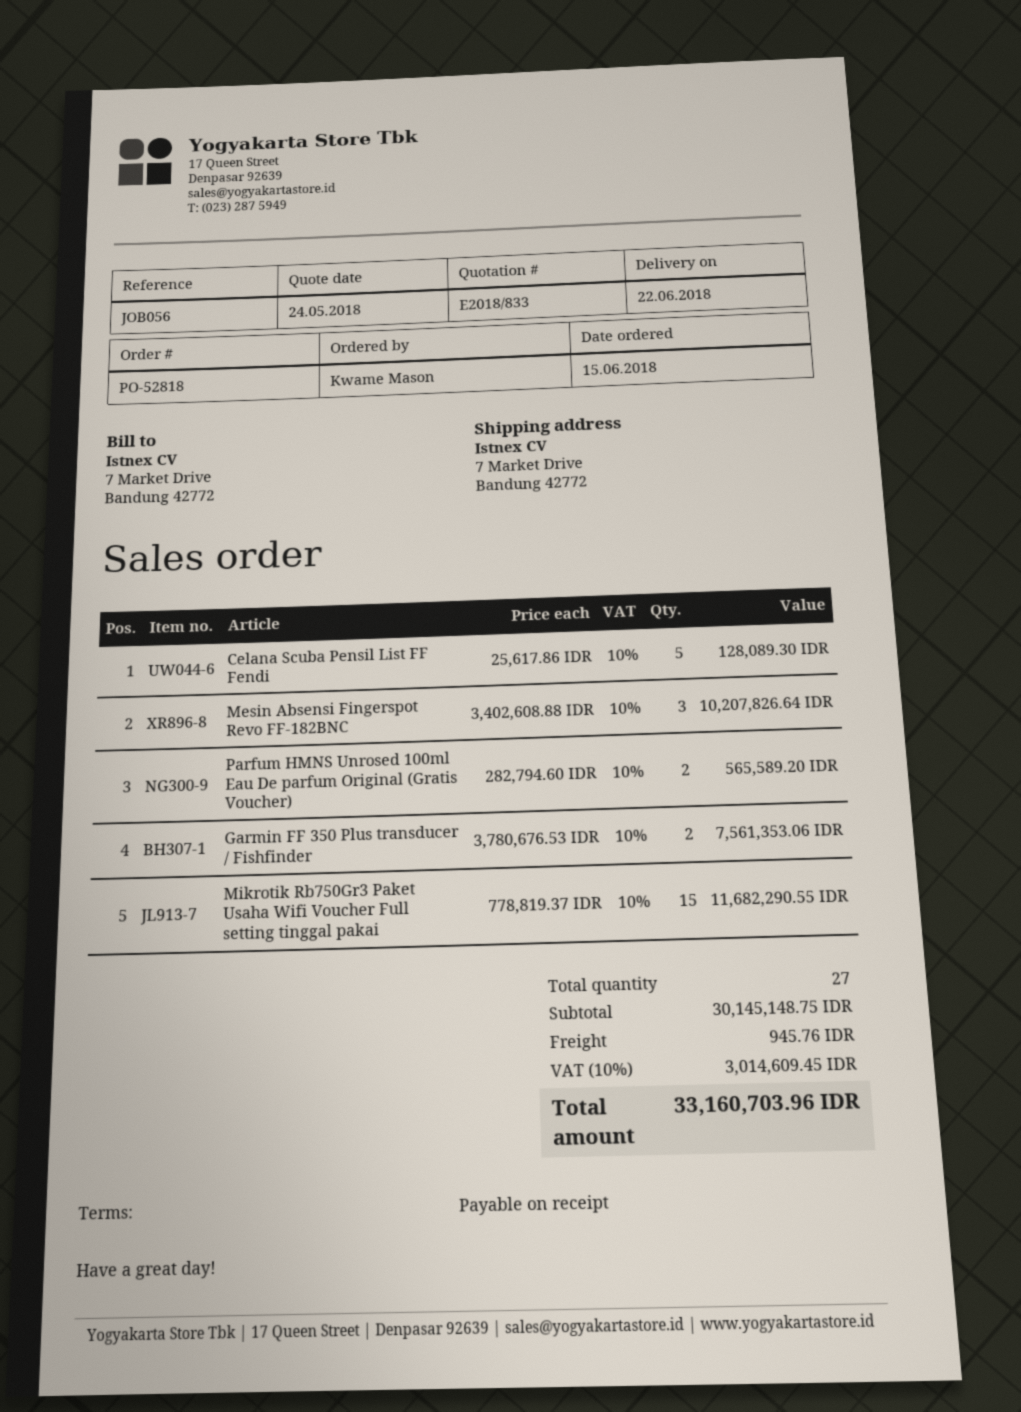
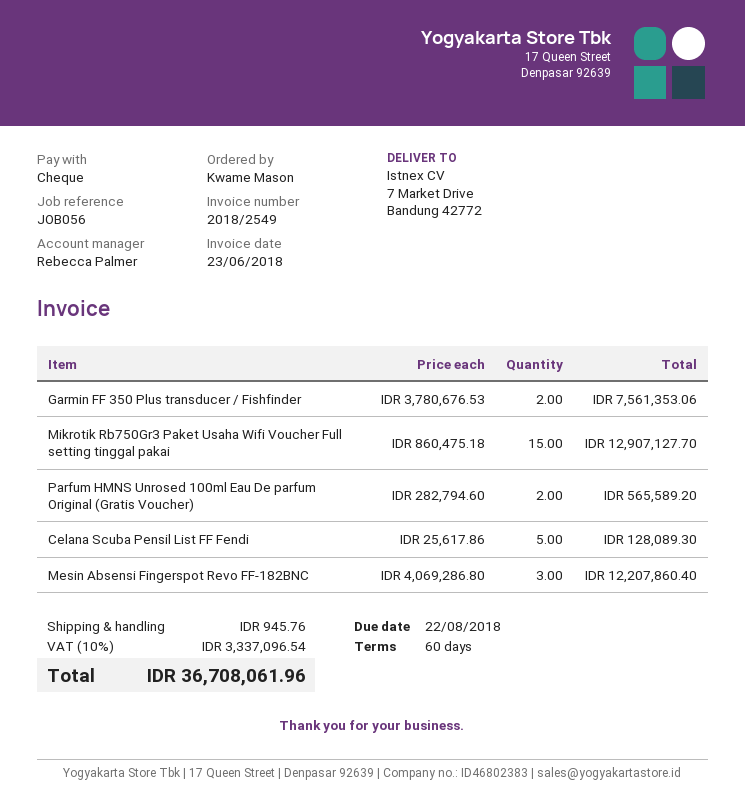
payment terms: on receipt -> 60 days
Mesin Absensi Fingerspot Revo FF-182BNC: 3 x 3402608.88 = 10207826.64 -> 3 x 4069286.80 = 12207860.40
Mikrotik Rb750Gr3 Paket Usaha Wifi Voucher Full setting tinggal pakai: 15 x 778819.37 = 11682290.55 -> 15 x 860475.18 = 12907127.70
tax: 10% = 3014609.45 -> 10% = 3337096.54
total: 33160703.96 -> 36708061.96

